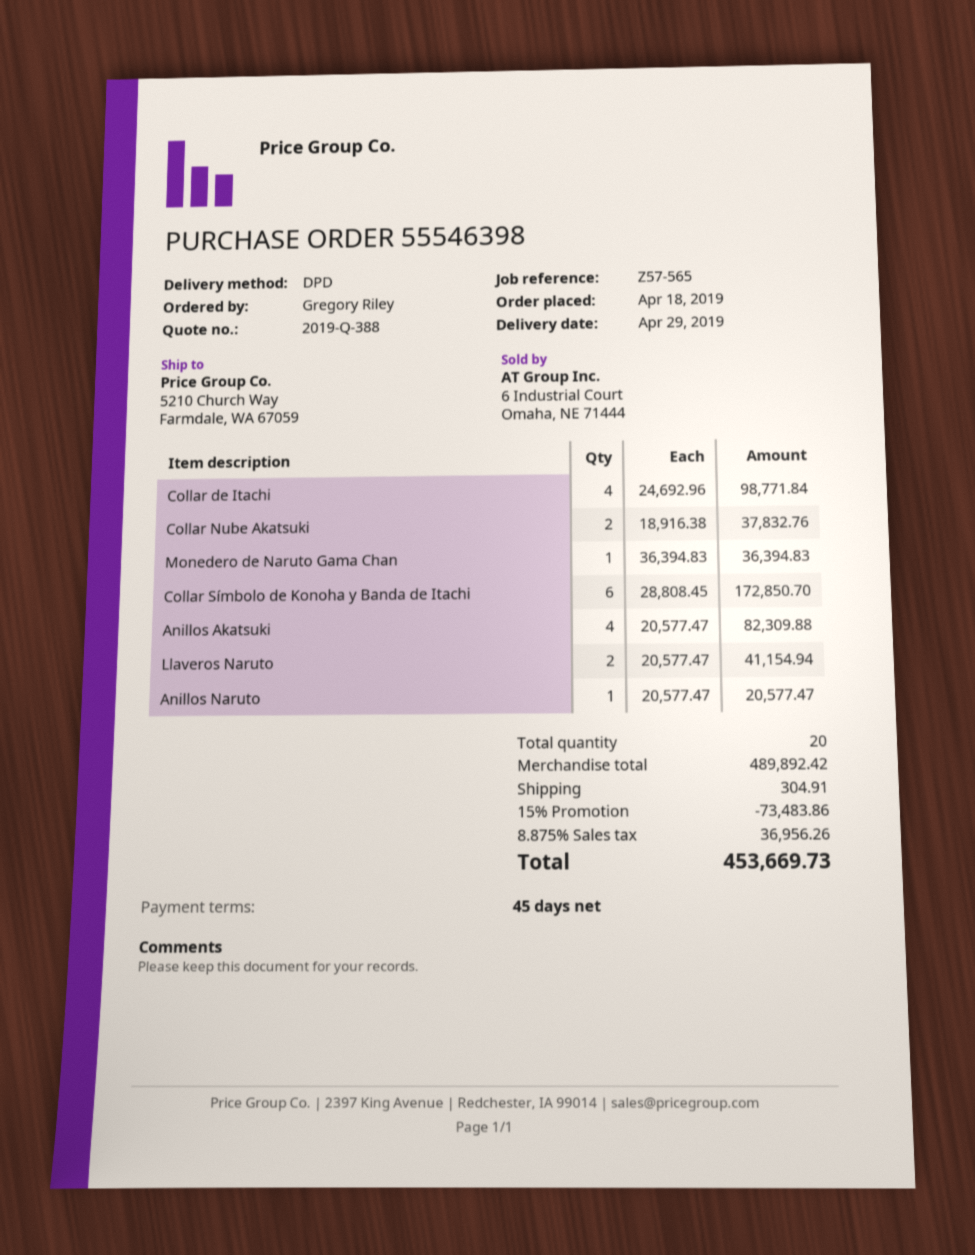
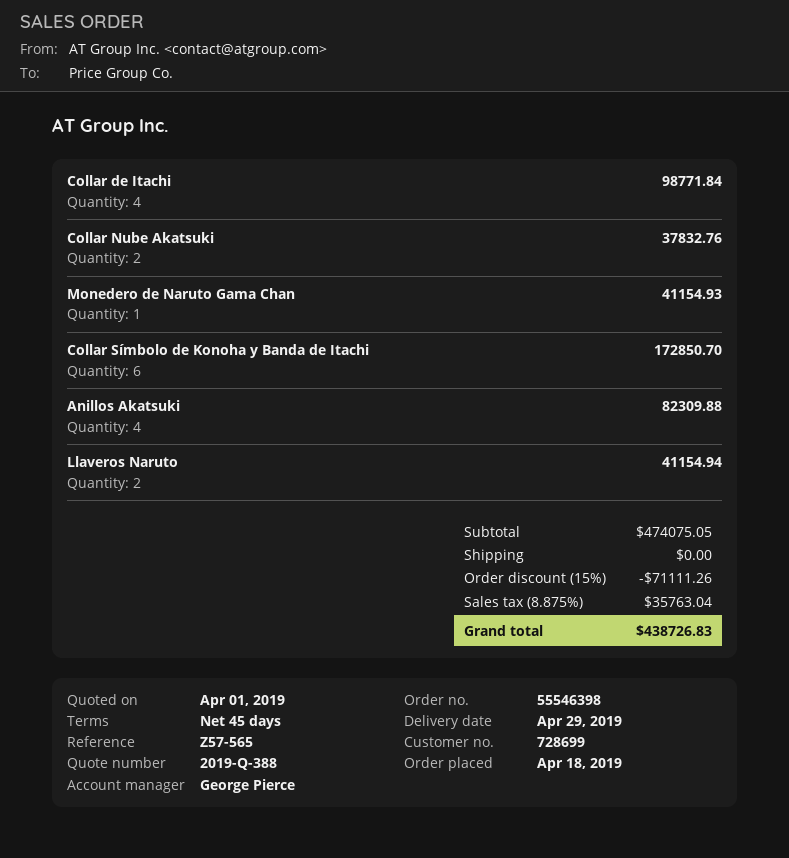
Monedero de Naruto Gama Chan: 1 for 36394.83 -> 1 for 41154.93
Anillos Naruto: 1 for 20577.47 -> none
subtotal: 489892.42 -> 474075.05
discount: 15% = 73483.86 -> 15% = 71111.26
shipping: 304.91 -> 0.00
tax: 8.875% = 36956.26 -> 8.875% = 35763.04
total: 453669.73 -> 438726.83

